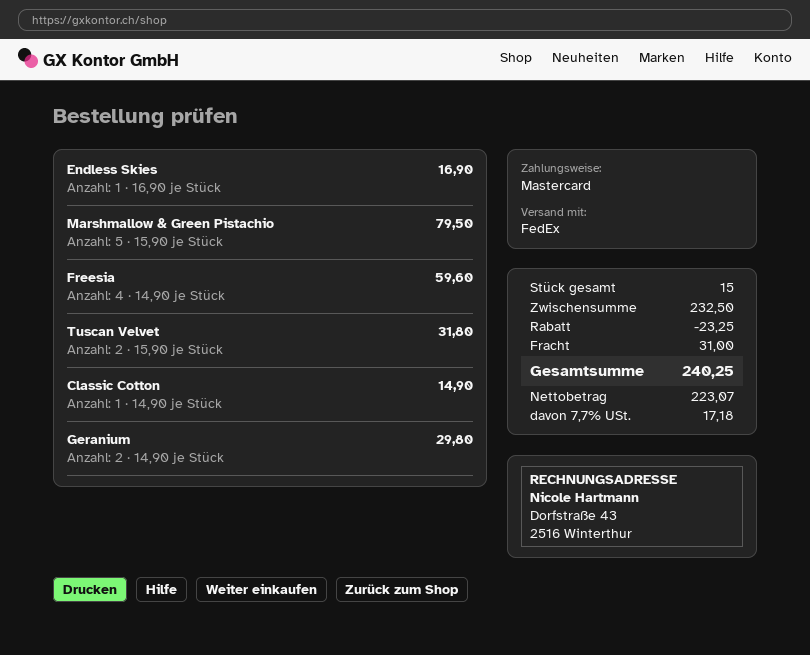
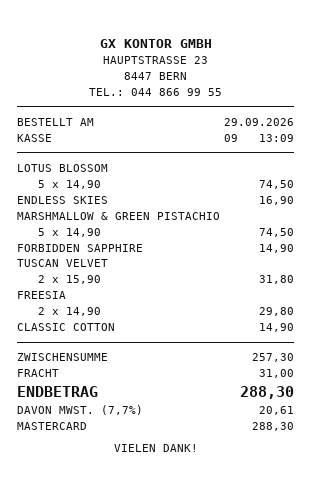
Marshmallow & Green Pistachio: 5 x 15.90 = 79.50 -> 5 x 14.90 = 74.50
Freesia: 4 x 14.90 = 59.60 -> 2 x 14.90 = 29.80
Geranium: 2 x 14.90 = 29.80 -> none
LOTUS BLOSSOM: none -> 5 x 14.90 = 74.50
FORBIDDEN SAPPHIRE: none -> 1 x 14.90 = 14.90
subtotal: 232.50 -> 257.30
discount: 23.25 -> none
tax: 7.7% = 17.18 -> 7.7% = 20.61
total: 240.25 -> 288.30

